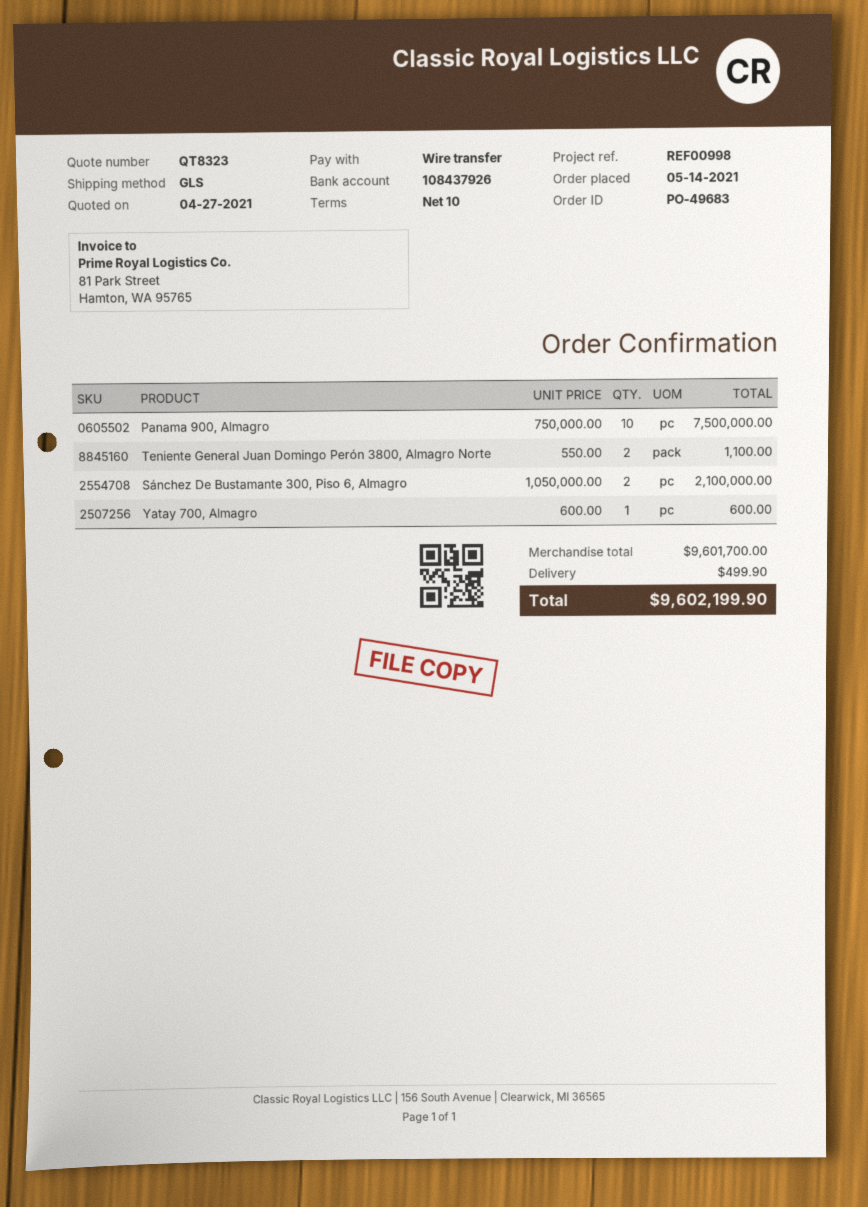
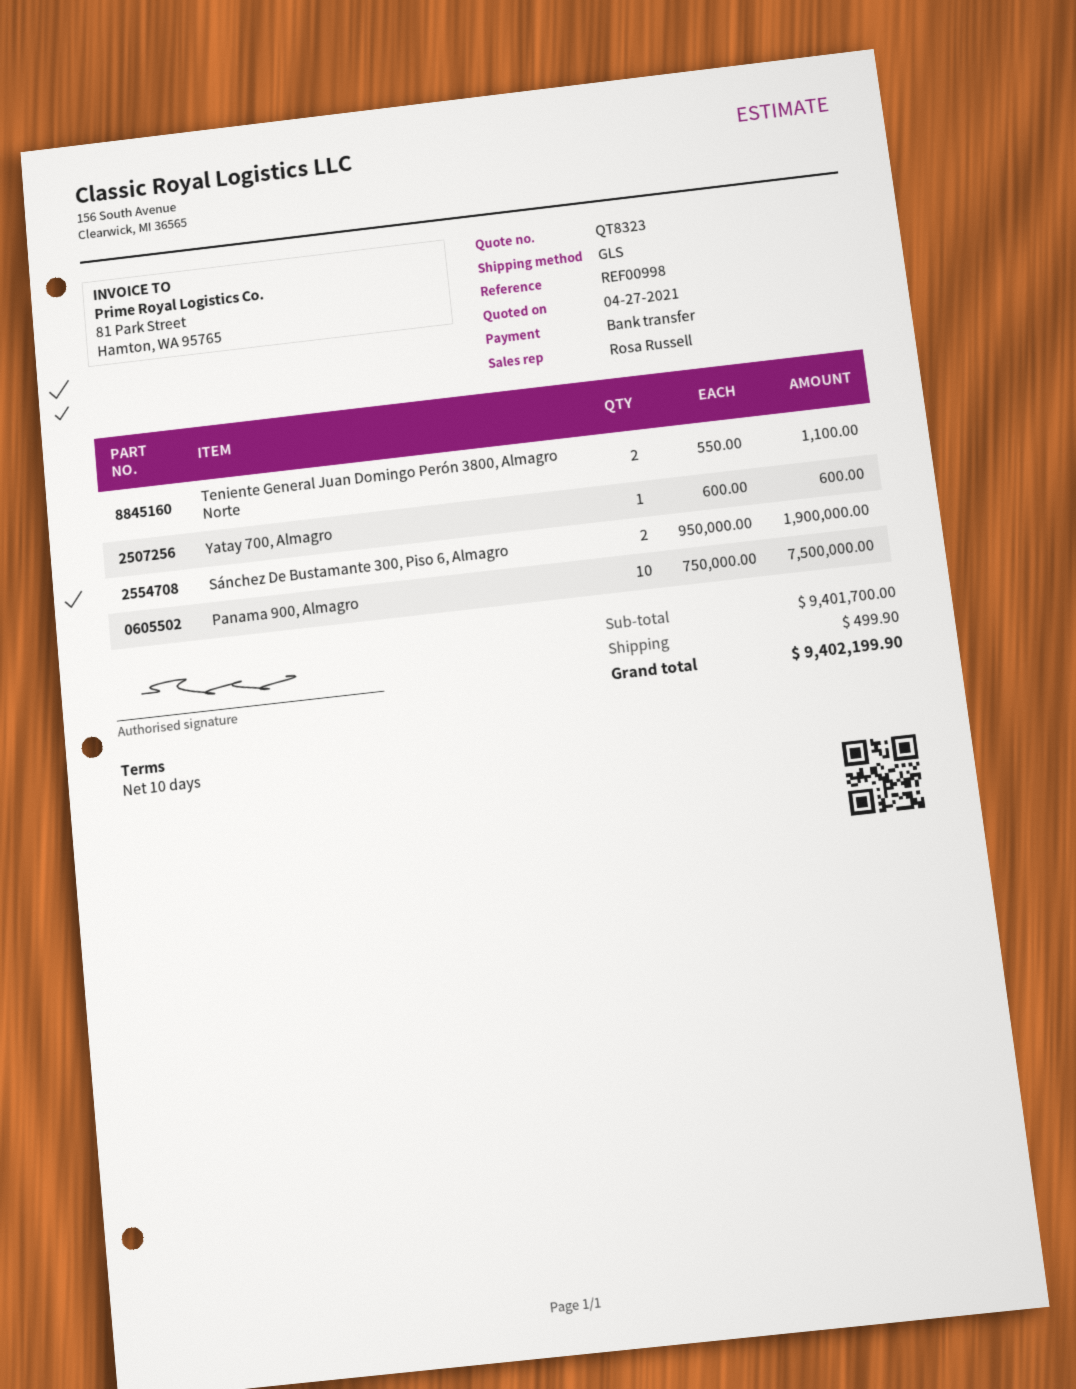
Sánchez De Bustamante 300, Piso 6, Almagro: 2 x 1050000.00 = 2100000.00 -> 2 x 950000.00 = 1900000.00
subtotal: 9601700.00 -> 9401700.00
total: 9602199.90 -> 9402199.90

